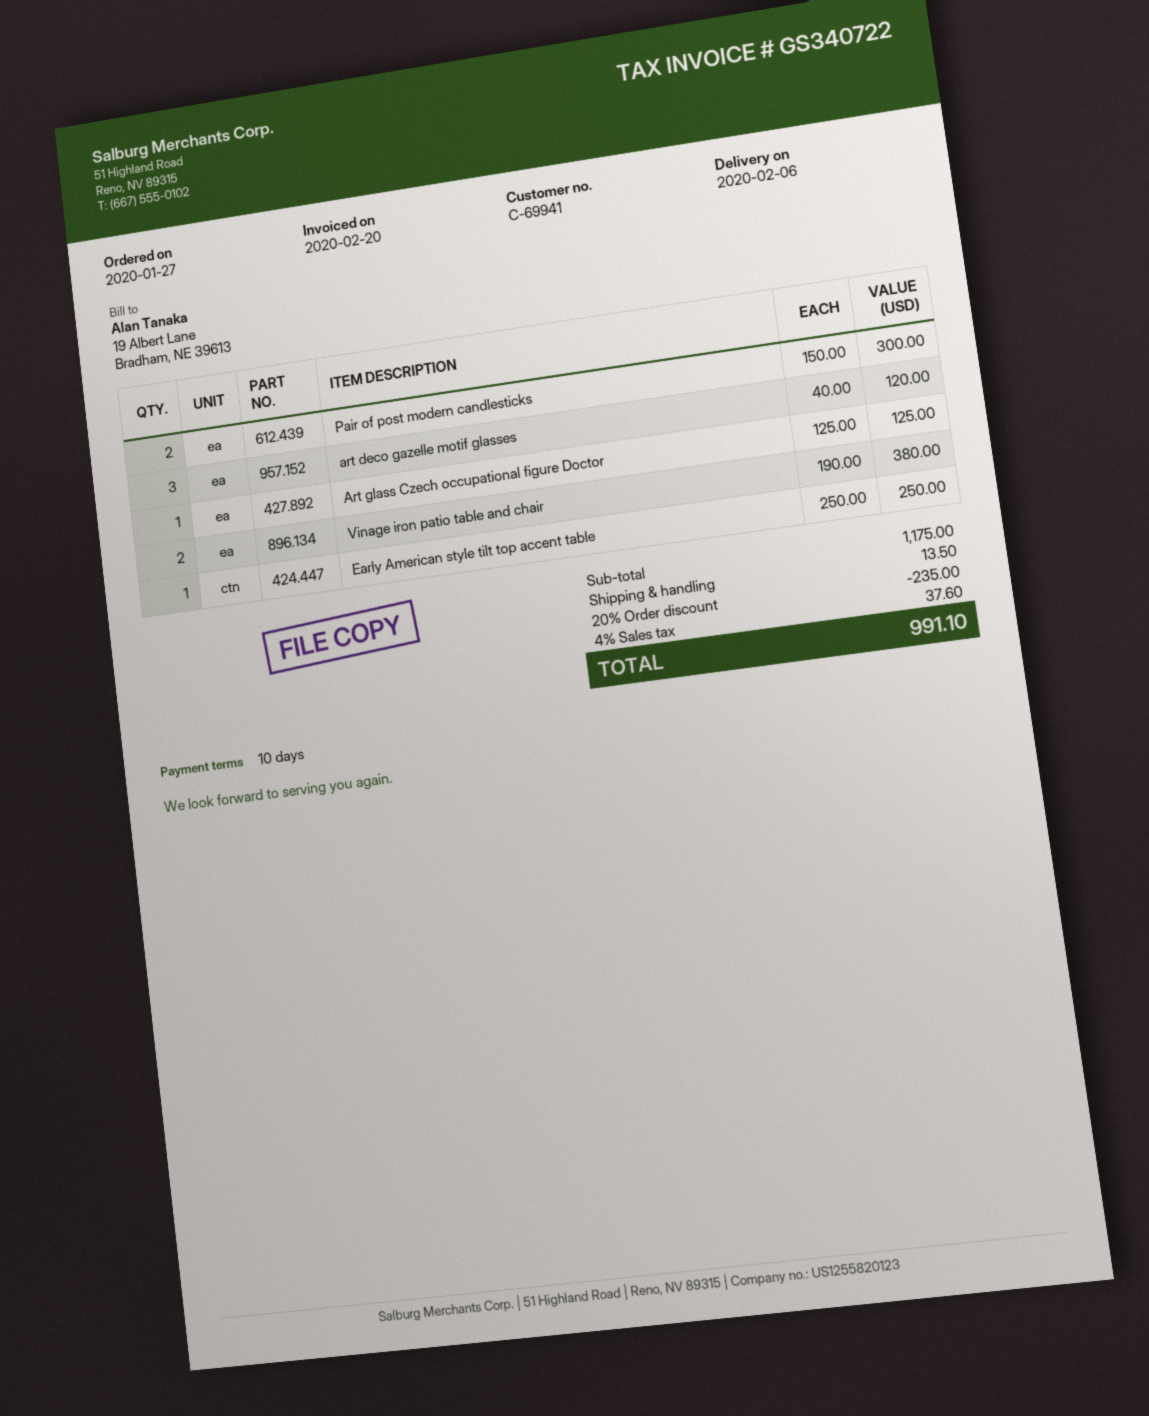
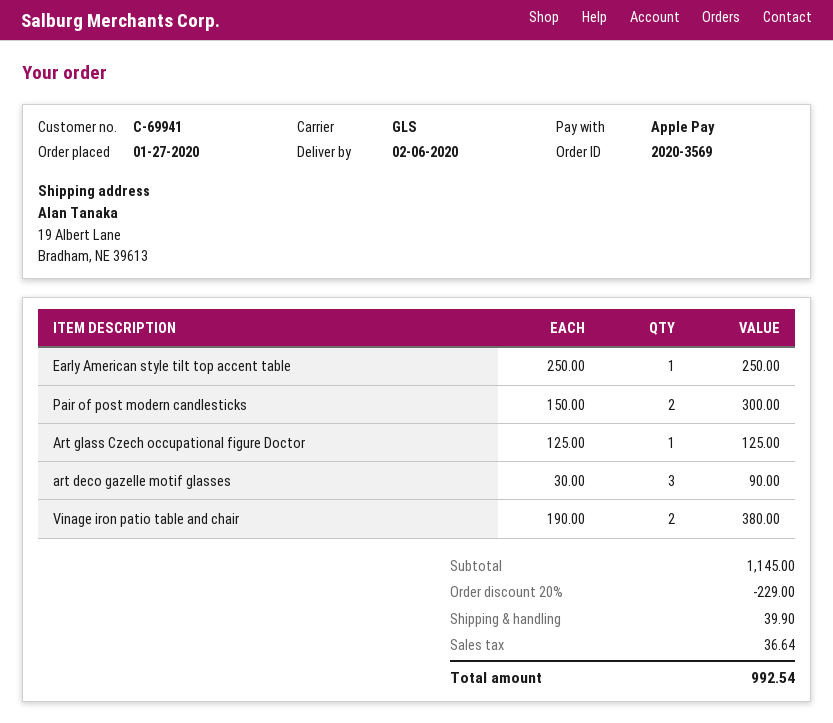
art deco gazelle motif glasses: 3 x 40.00 = 120.00 -> 3 x 30.00 = 90.00
subtotal: 1175.00 -> 1145.00
discount: 20% = 235.00 -> 20% = 229.00
shipping: 13.50 -> 39.90
tax: 37.60 -> 36.64
total: 991.10 -> 992.54

